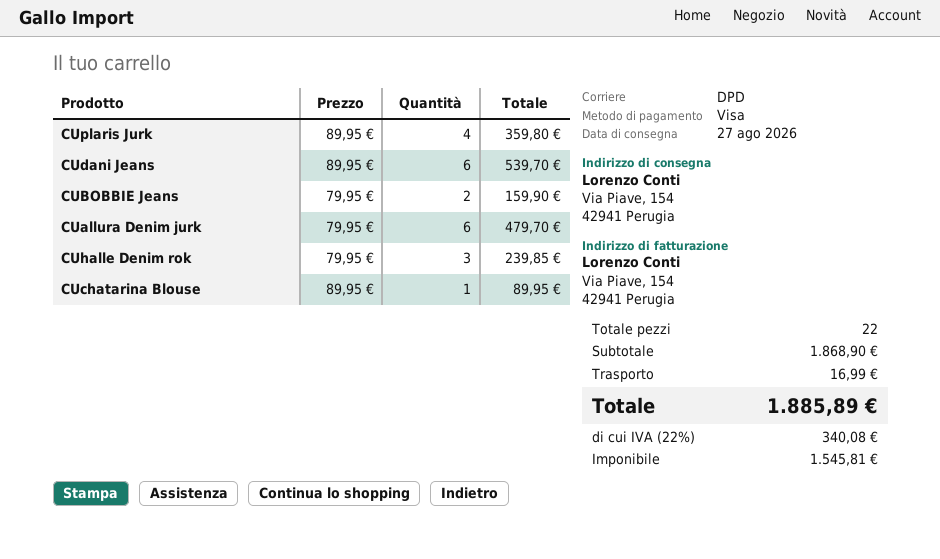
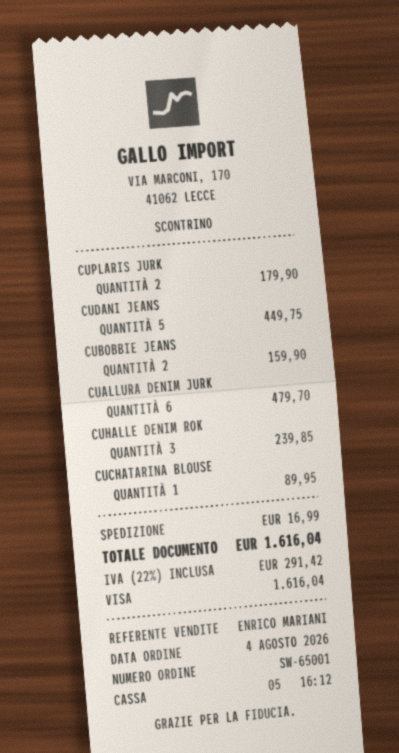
CUplaris Jurk: 4 for 359.80 -> 2 for 179.90
CUdani Jeans: 6 for 539.70 -> 5 for 449.75
tax: 22% = 340.08 -> 22% = 291.42
total: 1885.89 -> 1616.04

